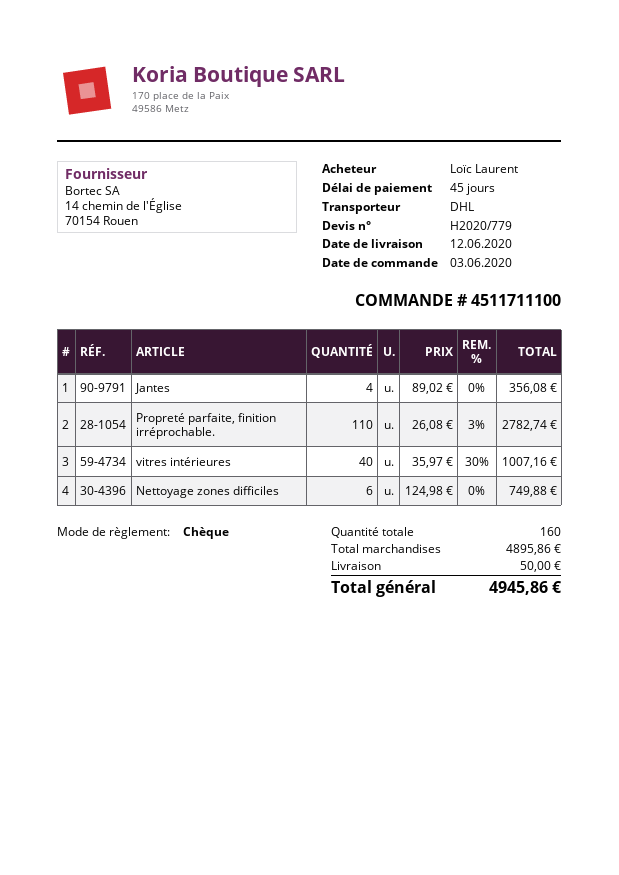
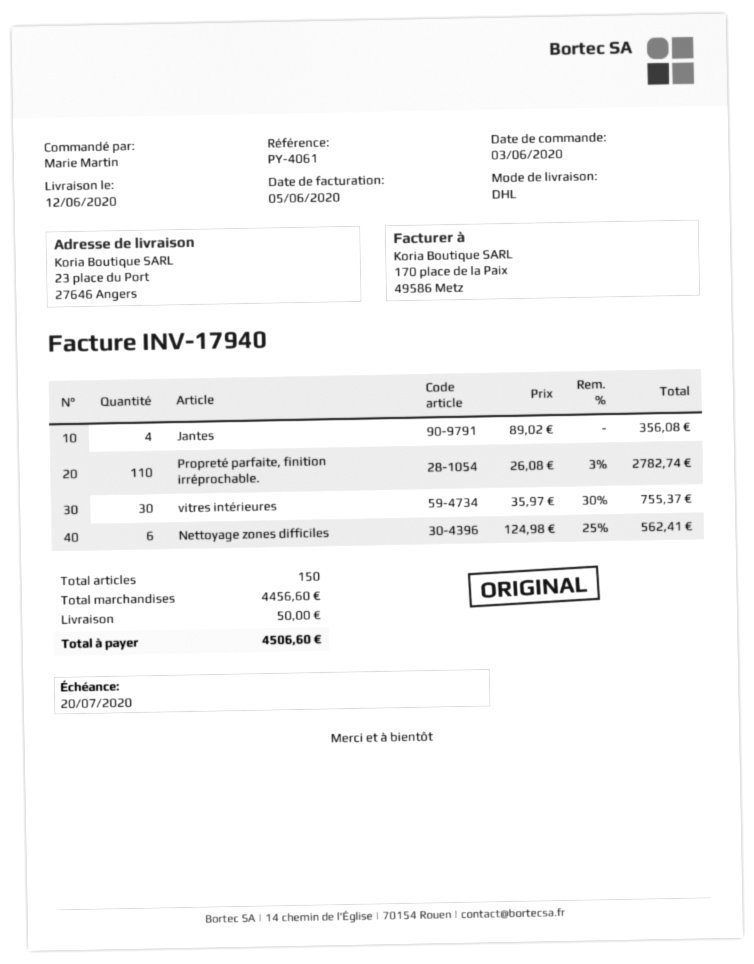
ordered by: Loïc Laurent -> Marie Martin
vitres intérieures: 40 x 35.97 - 30% = 1007.16 -> 30 x 35.97 - 30% = 755.37
Nettoyage zones difficiles: 6 x 124.98 = 749.88 -> 6 x 124.98 - 25% = 562.41
total quantity: 160 -> 150
subtotal: 4895.86 -> 4456.60
total: 4945.86 -> 4506.60

